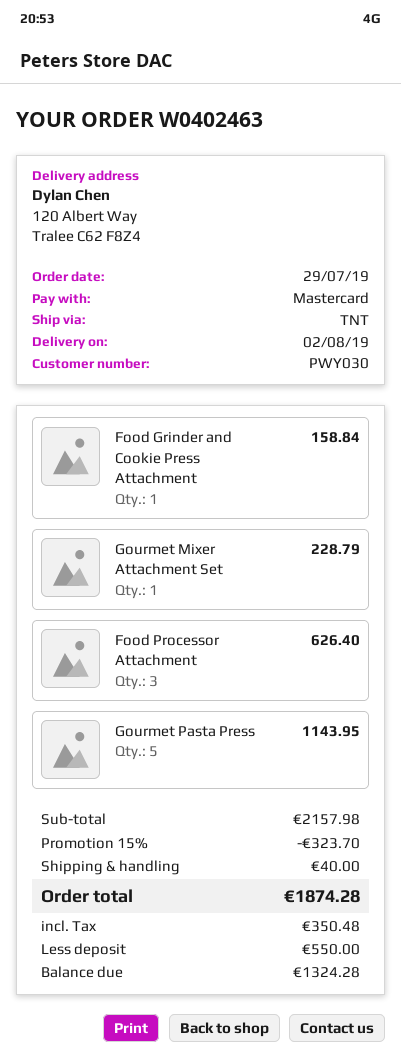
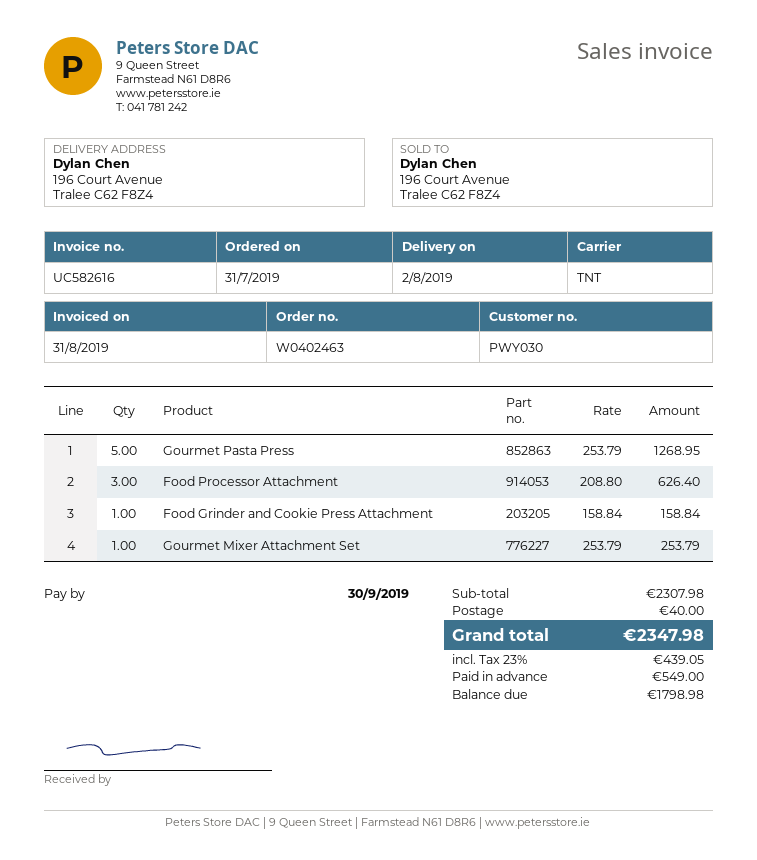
order date: 2019-07-29 -> 2019-07-31
ship to: 120 Albert Way, Tralee C62 F8Z4 -> 196 Court Avenue, Tralee C62 F8Z4
Gourmet Mixer Attachment Set: 1 for 228.79 -> 1 for 253.79
Gourmet Pasta Press: 5 for 1143.95 -> 5 for 1268.95
subtotal: 2157.98 -> 2307.98
discount: 15% = 323.70 -> none
tax: 350.48 -> 439.05
total: 1874.28 -> 2347.98
deposit: 550.00 -> 549.00
balance: 1324.28 -> 1798.98

